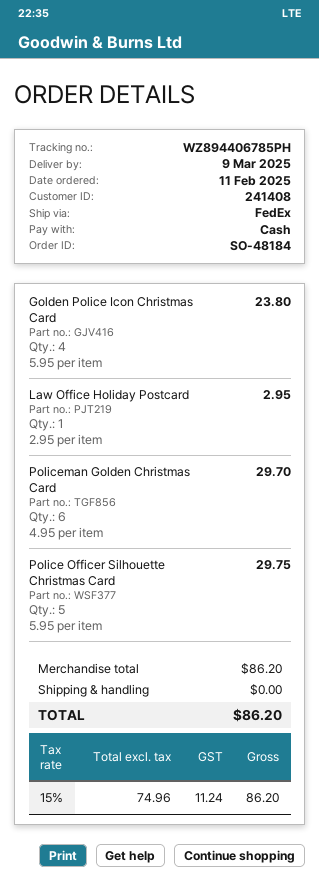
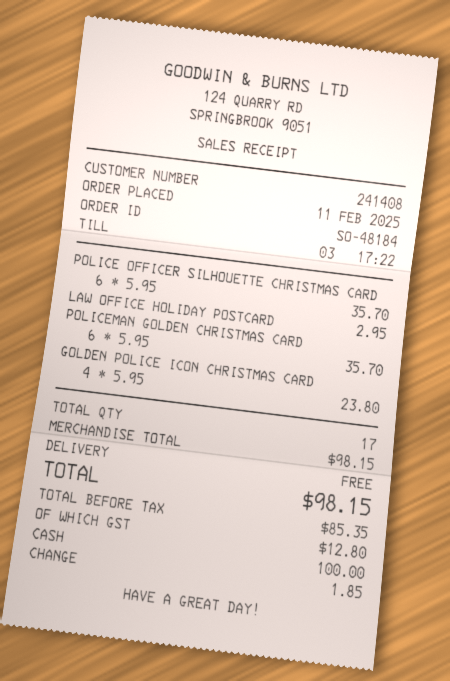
Policeman Golden Christmas Card: 6 x 4.95 = 29.70 -> 6 x 5.95 = 35.70
Police Officer Silhouette Christmas Card: 5 x 5.95 = 29.75 -> 6 x 5.95 = 35.70
subtotal: 86.20 -> 98.15
net: 74.96 -> 85.35
tax: 11.24 -> 12.80
total: 86.20 -> 98.15

